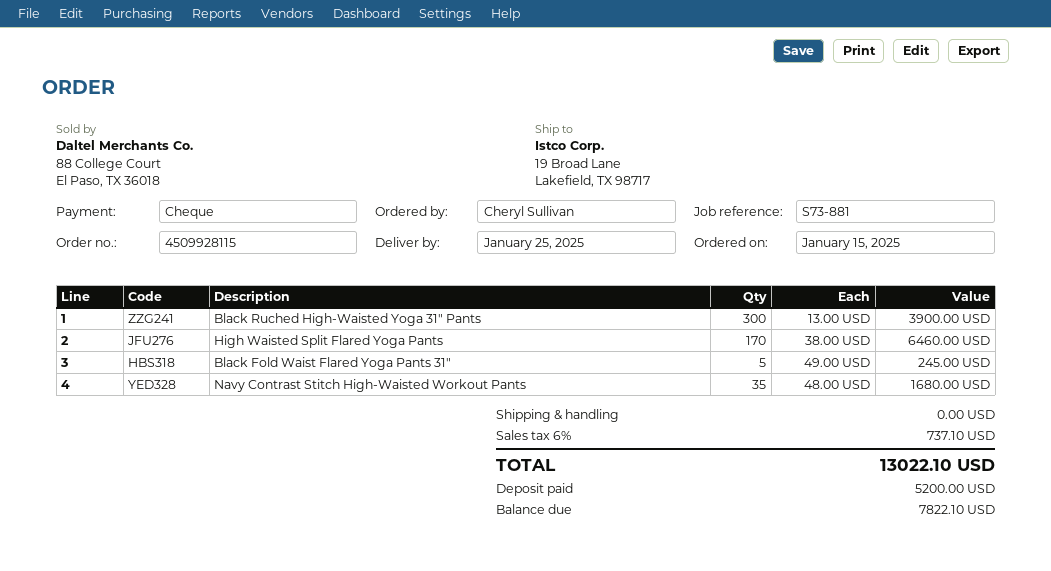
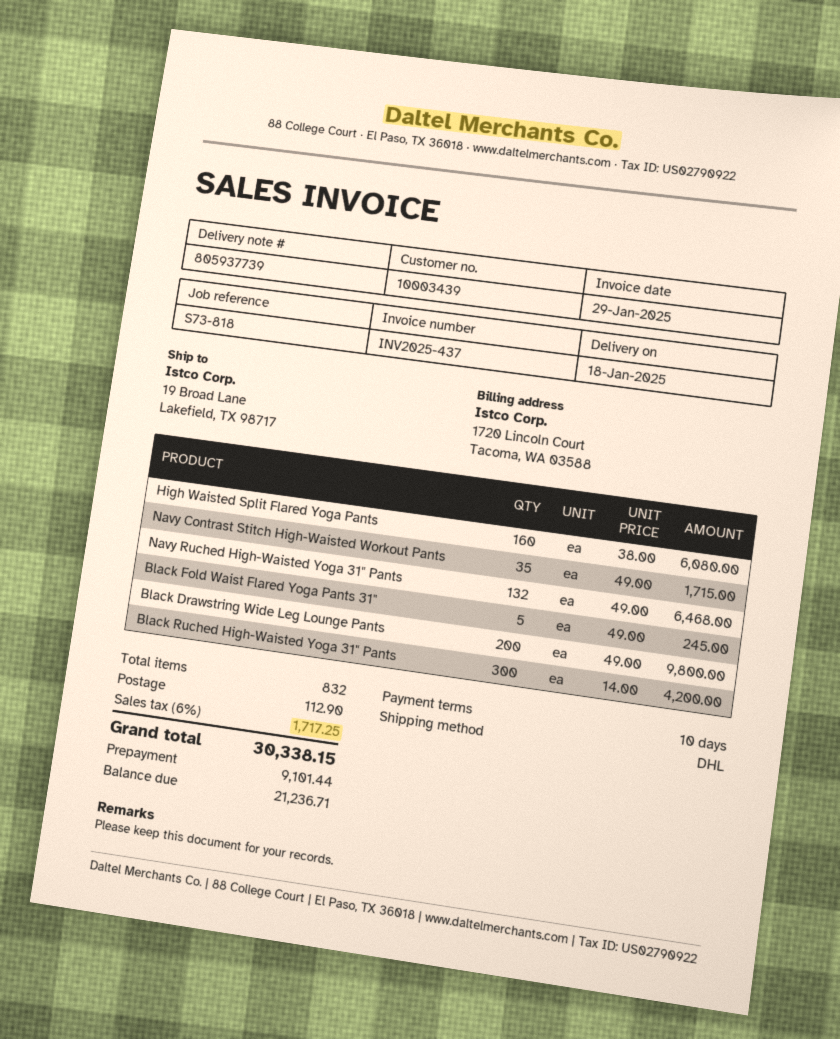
delivery date: 2025-01-25 -> 2025-01-18
reference: S73-881 -> S73-818
Black Ruched High-Waisted Yoga 31" Pants: 300 x 13.00 = 3900.00 -> 300 x 14.00 = 4200.00
High Waisted Split Flared Yoga Pants: 170 x 38.00 = 6460.00 -> 160 x 38.00 = 6080.00
Navy Contrast Stitch High-Waisted Workout Pants: 35 x 48.00 = 1680.00 -> 35 x 49.00 = 1715.00
Navy Ruched High-Waisted Yoga 31" Pants: none -> 132 x 49.00 = 6468.00
Black Drawstring Wide Leg Lounge Pants: none -> 200 x 49.00 = 9800.00
shipping: 0.00 -> 112.90
tax: 6% = 737.10 -> 6% = 1717.25
total: 13022.10 -> 30338.15
deposit: 5200.00 -> 9101.44
balance: 7822.10 -> 21236.71

